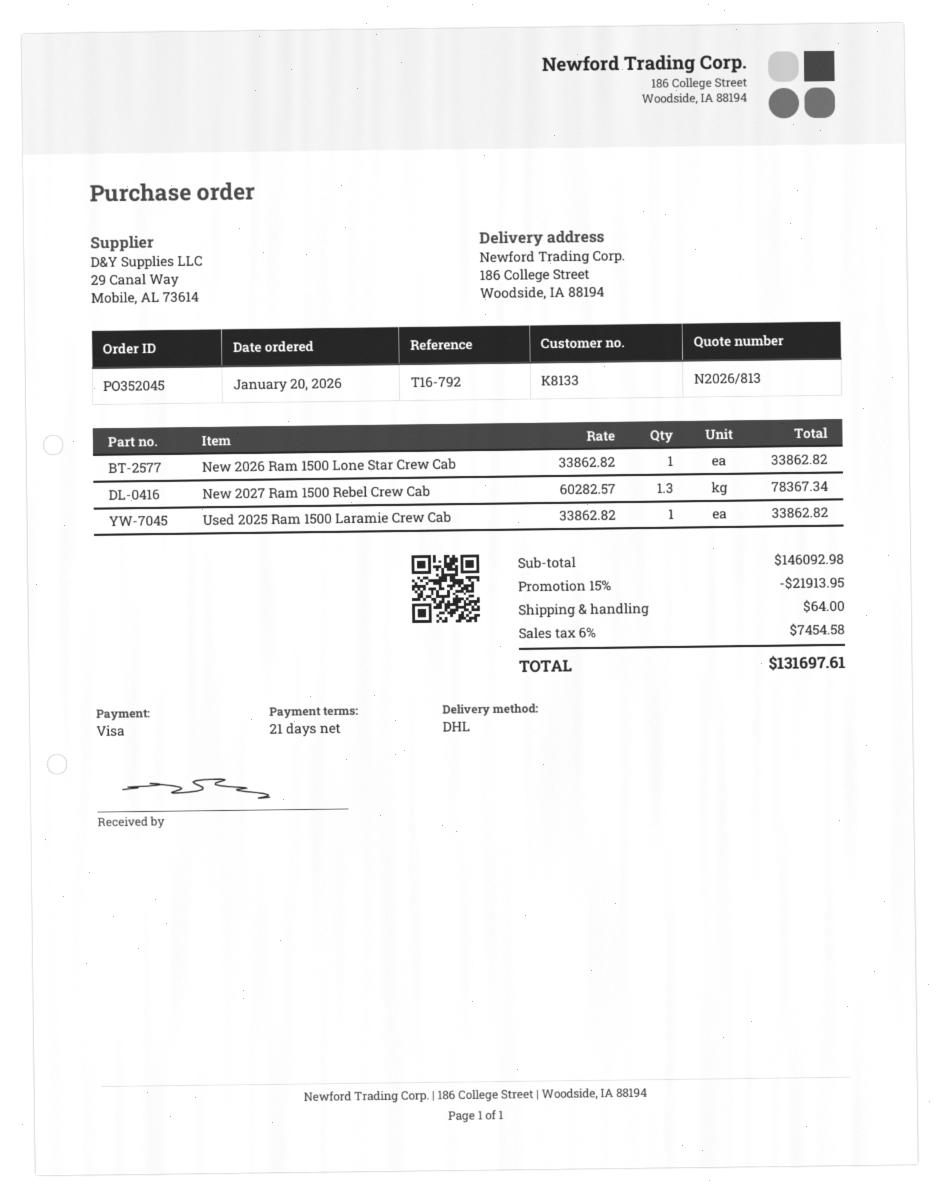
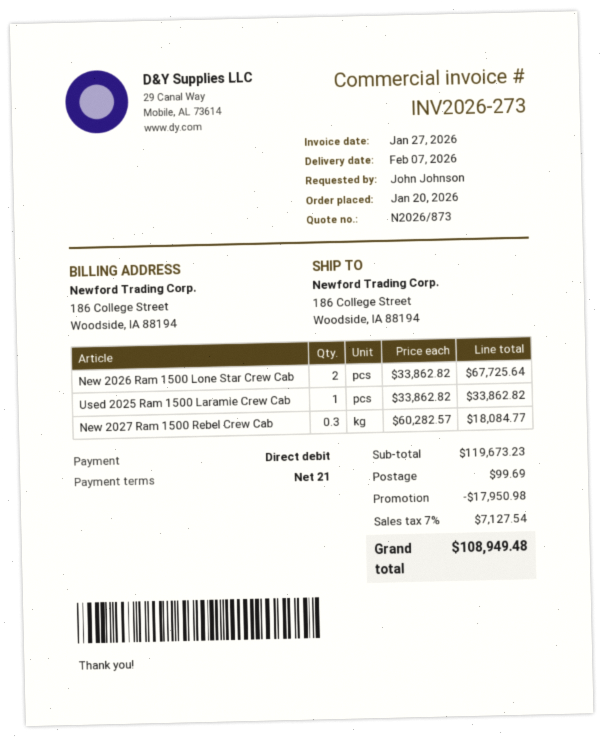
quote number: N2026/813 -> N2026/873
payment method: Visa -> direct debit
New 2026 Ram 1500 Lone Star Crew Cab: 1 x 33862.82 = 33862.82 -> 2 x 33862.82 = 67725.64
New 2027 Ram 1500 Rebel Crew Cab: 1.3 x 60282.57 = 78367.34 -> 0.3 x 60282.57 = 18084.77
subtotal: 146092.98 -> 119673.23
discount: 21913.95 -> 17950.98
shipping: 64.00 -> 99.69
tax: 6% = 7454.58 -> 7% = 7127.54
total: 131697.61 -> 108949.48

